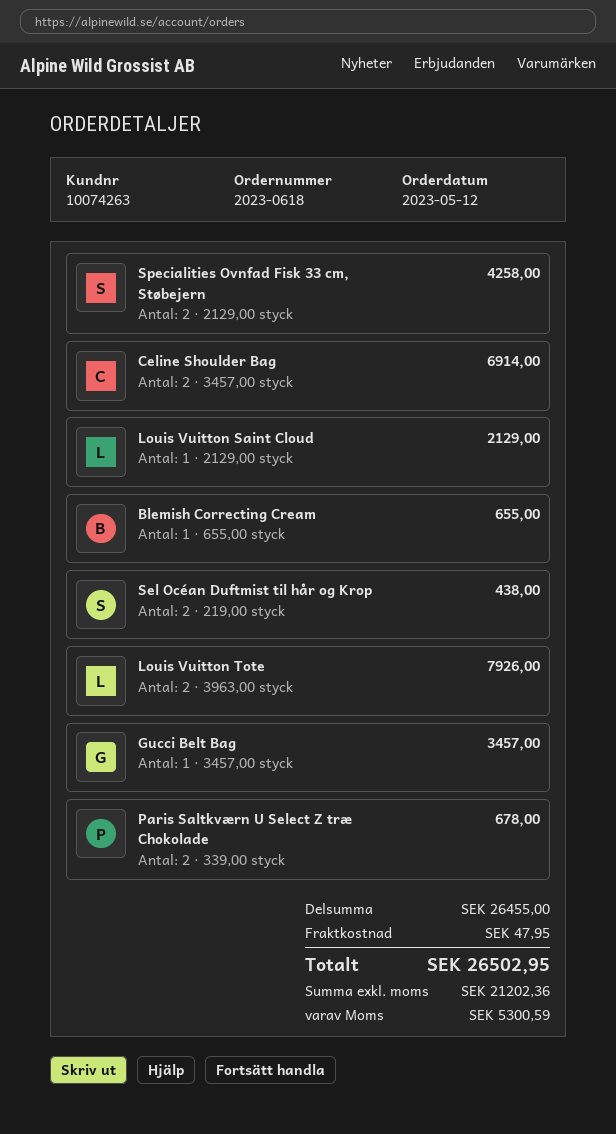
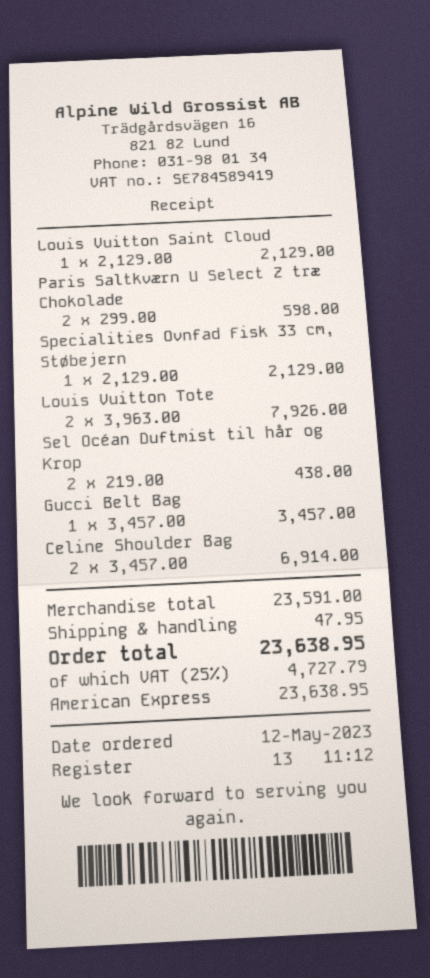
Specialities Ovnfad Fisk 33 cm, Støbejern: 2 x 2129.00 = 4258.00 -> 1 x 2129.00 = 2129.00
Blemish Correcting Cream: 1 x 655.00 = 655.00 -> none
Paris Saltkværn U Select Z træ Chokolade: 2 x 339.00 = 678.00 -> 2 x 299.00 = 598.00
subtotal: 26455.00 -> 23591.00
tax: 5300.59 -> 4727.79
total: 26502.95 -> 23638.95

